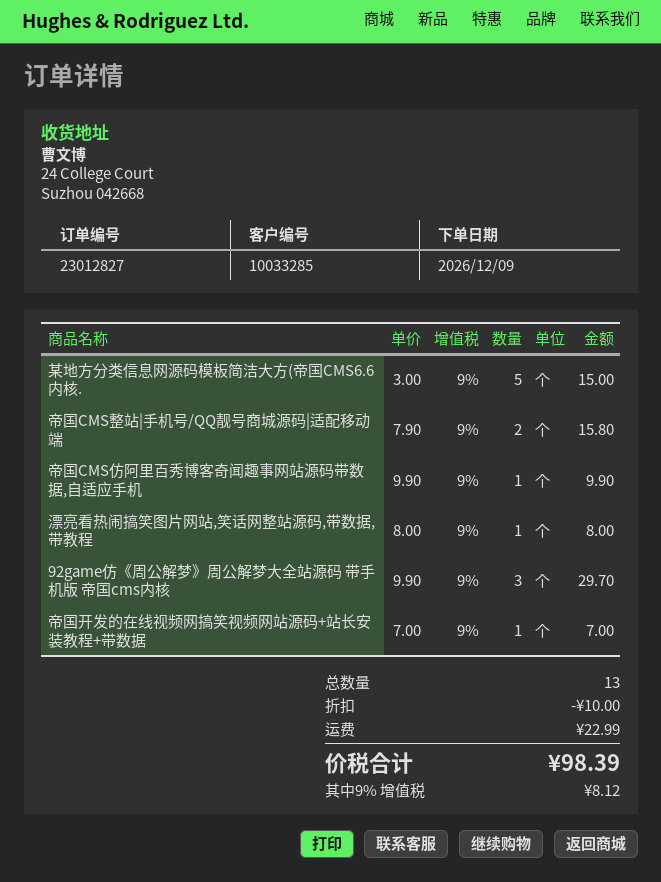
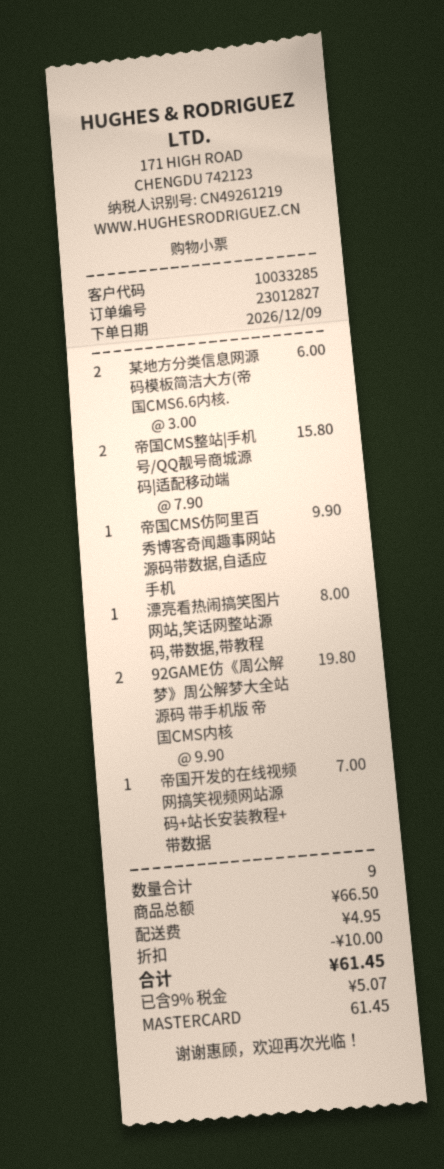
某地方分类信息网源码模板简洁大方(帝国CMS6.6内核.: 5 x 3.00 = 15.00 -> 2 x 3.00 = 6.00
92game仿《周公解梦》周公解梦大全站源码 带手机版 帝国cms内核: 3 x 9.90 = 29.70 -> 2 x 9.90 = 19.80
total quantity: 13 -> 9
shipping: 22.99 -> 4.95
tax: 9% = 8.12 -> 9% = 5.07
total: 98.39 -> 61.45

